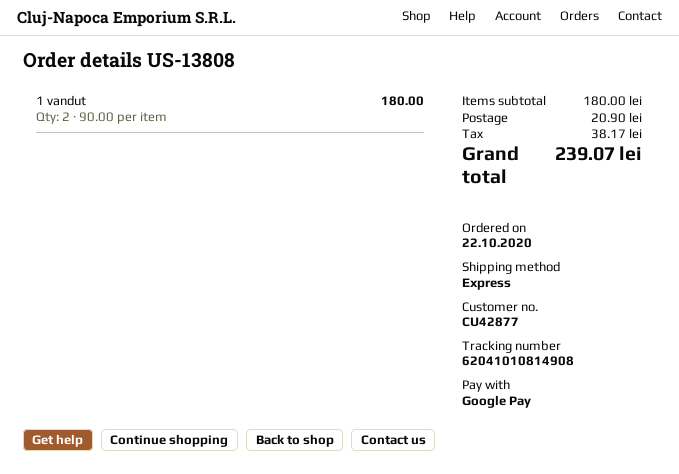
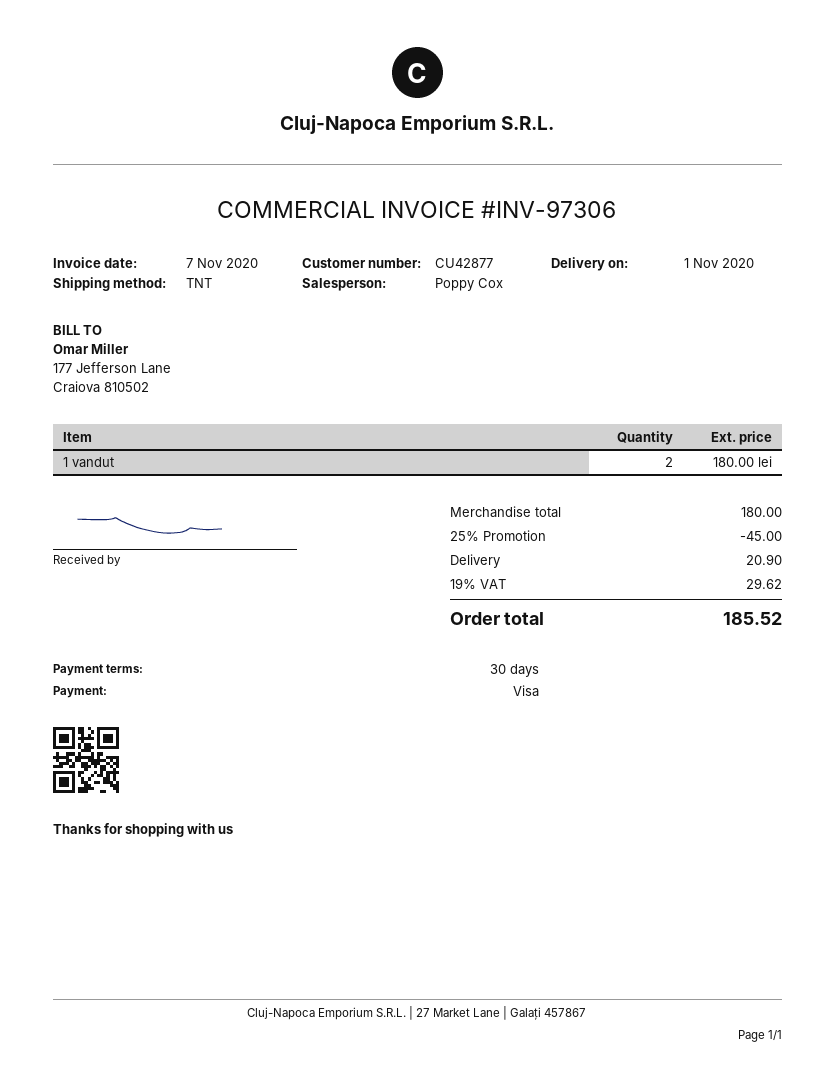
payment method: Google Pay -> Visa
shipping method: express -> TNT
discount: none -> 25% = 45.00
tax: 38.17 -> 29.62
total: 239.07 -> 185.52

